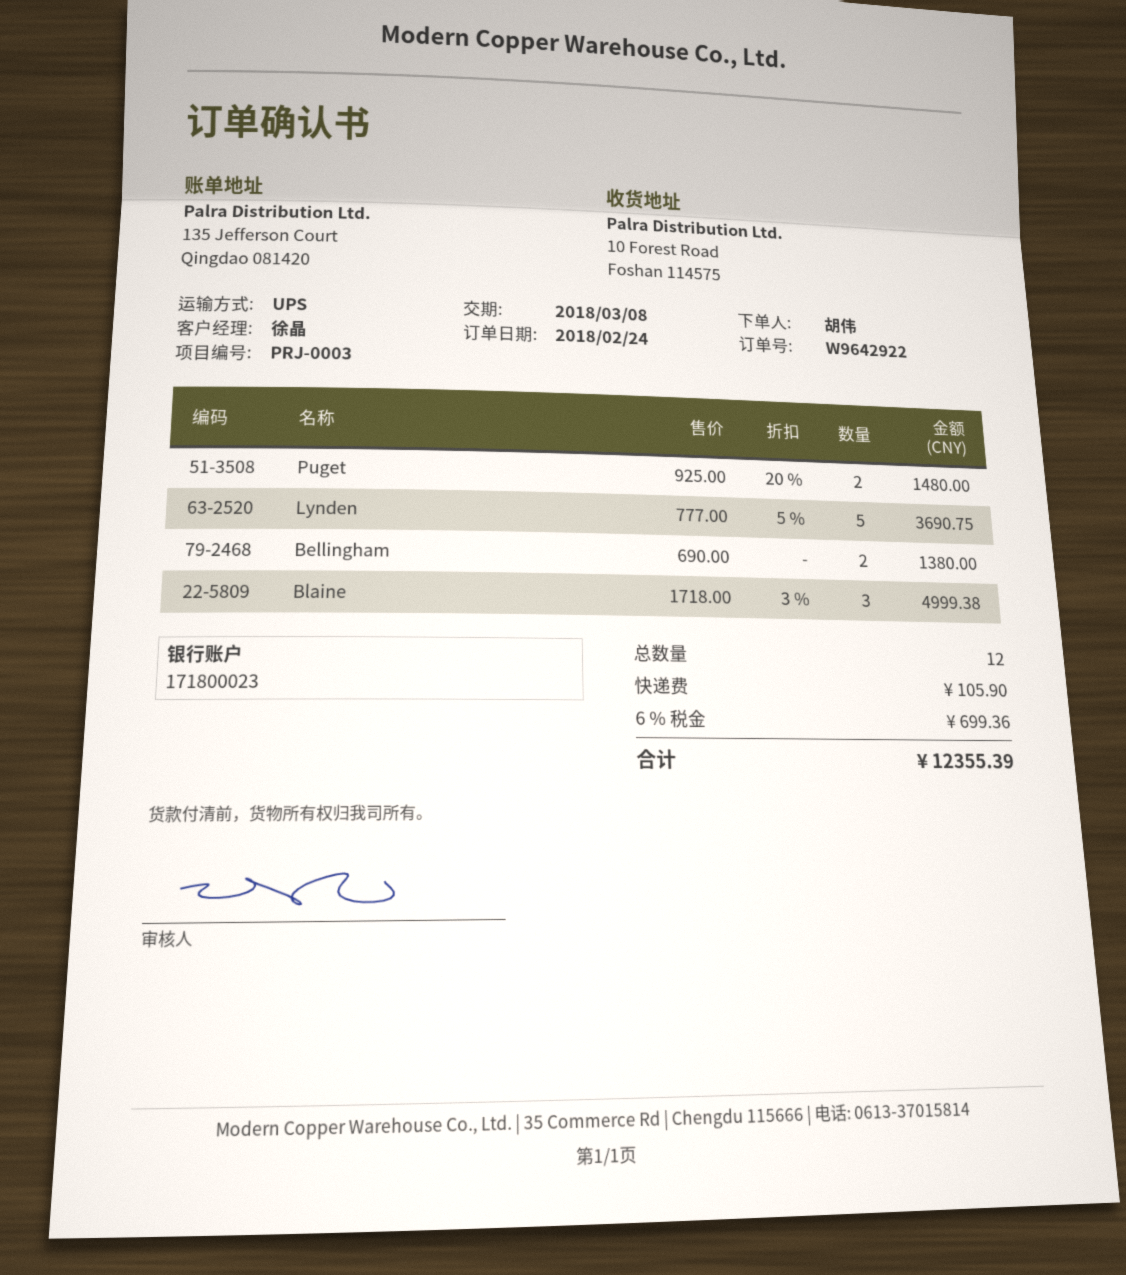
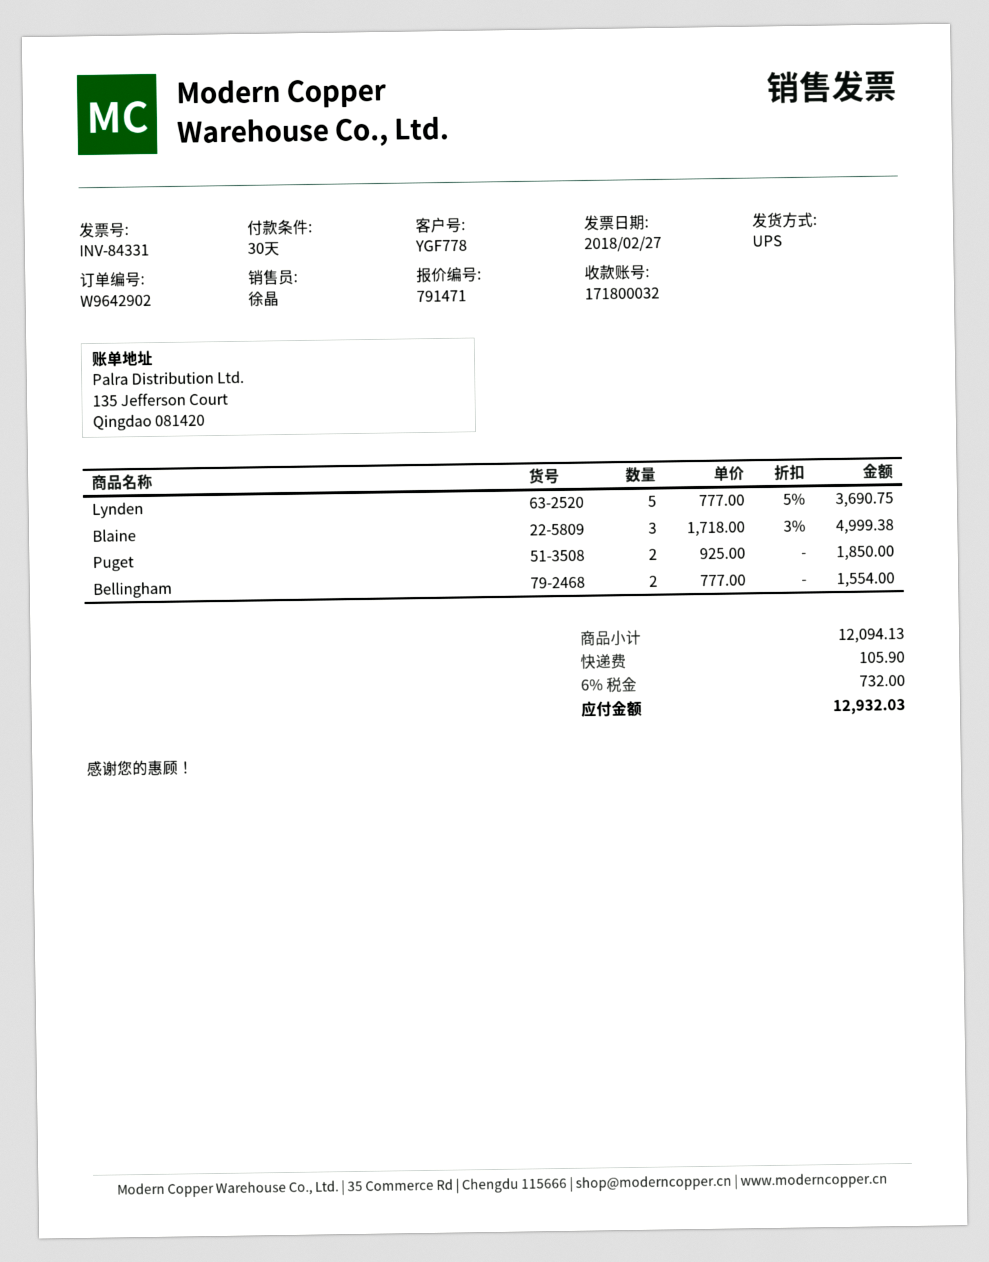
order number: W9642922 -> W9642902
bank account: 171800023 -> 171800032
Puget: 2 x 925.00 - 20% = 1480.00 -> 2 x 925.00 = 1850.00
Bellingham: 2 x 690.00 = 1380.00 -> 2 x 777.00 = 1554.00
tax: 6% = 699.36 -> 6% = 732.00
total: 12355.39 -> 12932.03

